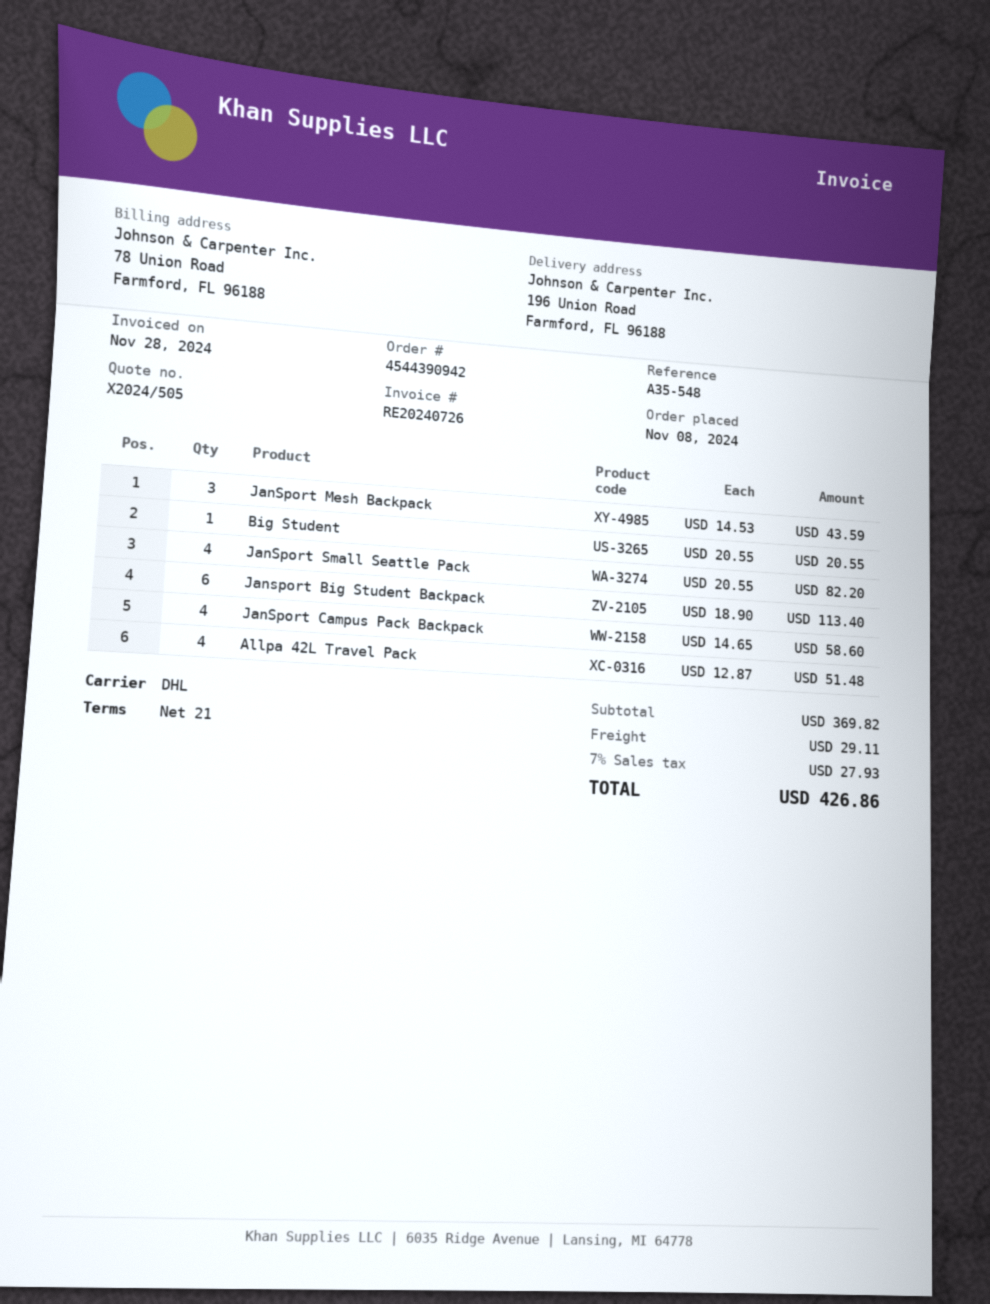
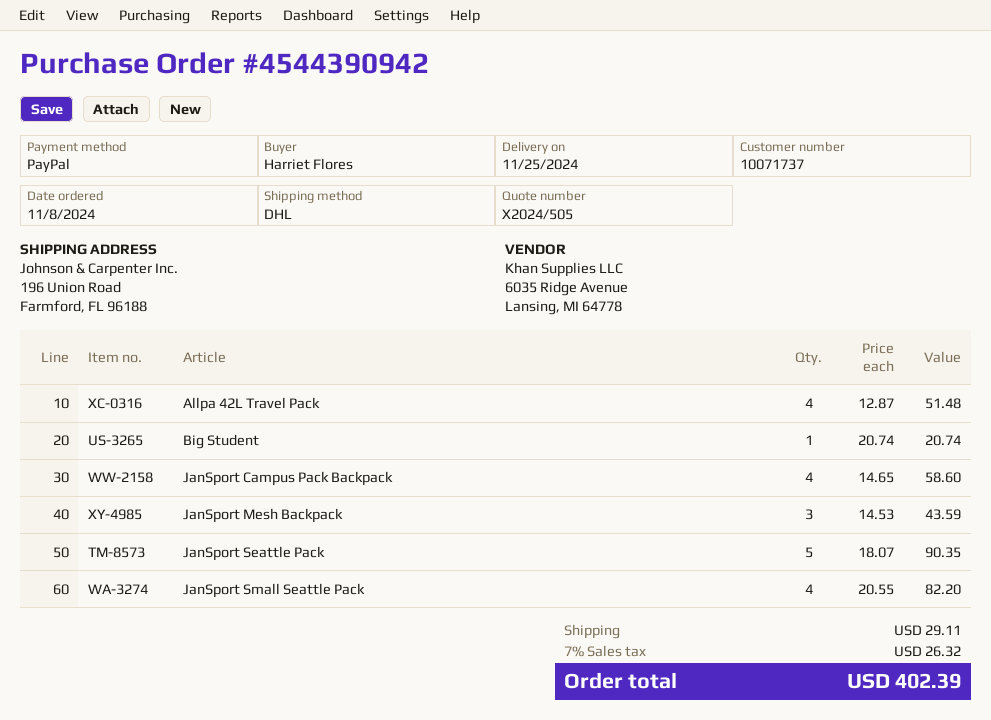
Big Student: 1 x 20.55 = 20.55 -> 1 x 20.74 = 20.74
Jansport Big Student Backpack: 6 x 18.90 = 113.40 -> none
JanSport Seattle Pack: none -> 5 x 18.07 = 90.35
tax: 7% = 27.93 -> 7% = 26.32
total: 426.86 -> 402.39

